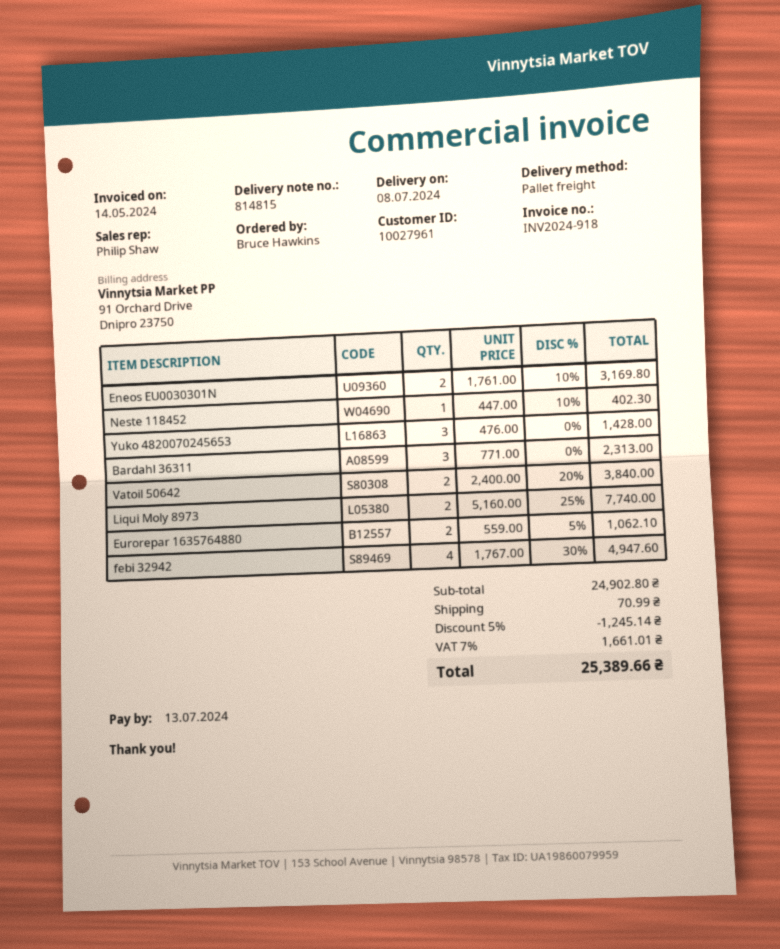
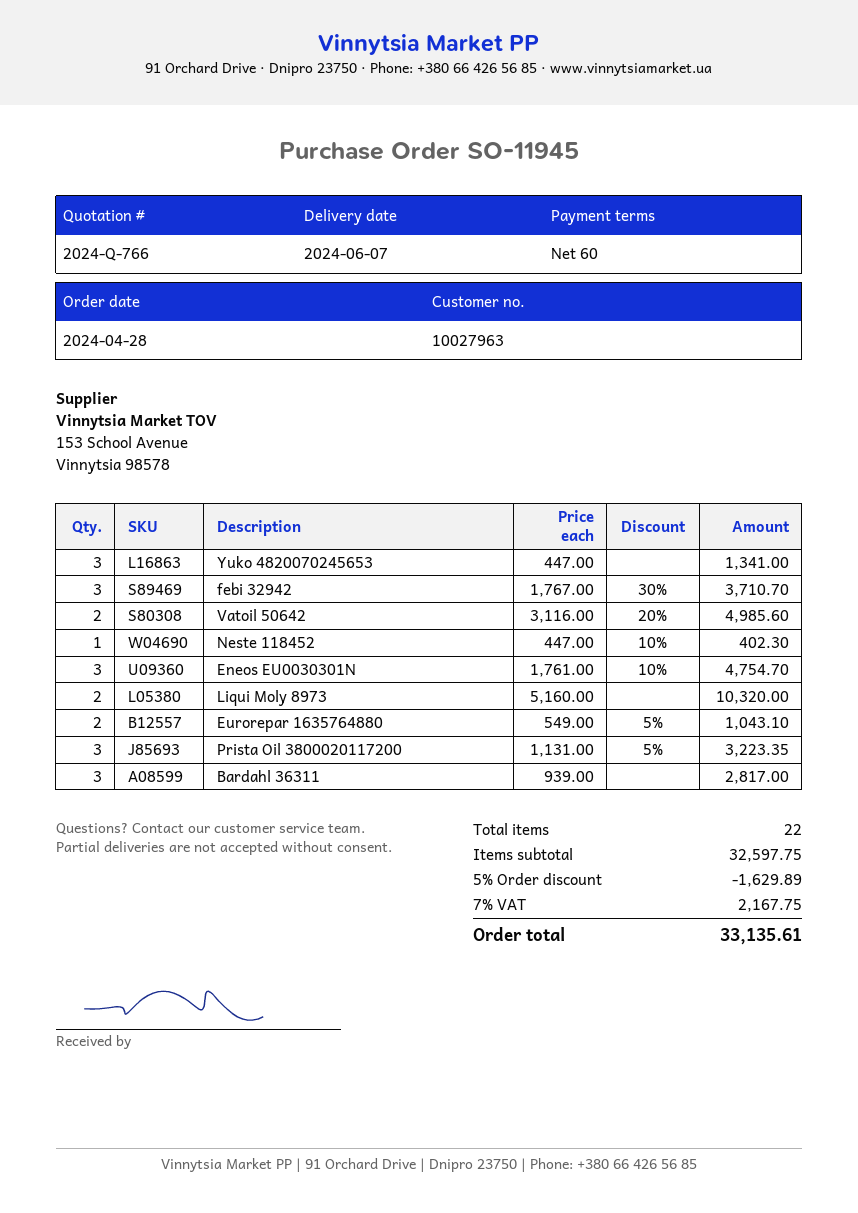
delivery date: 2024-07-08 -> 2024-06-07
customer number: 10027961 -> 10027963
Eneos EU0030301N: 2 x 1761.00 - 10% = 3169.80 -> 3 x 1761.00 - 10% = 4754.70
Yuko 4820070245653: 3 x 476.00 = 1428.00 -> 3 x 447.00 = 1341.00
Bardahl 36311: 3 x 771.00 = 2313.00 -> 3 x 939.00 = 2817.00
Vatoil 50642: 2 x 2400.00 - 20% = 3840.00 -> 2 x 3116.00 - 20% = 4985.60
Liqui Moly 8973: 2 x 5160.00 - 25% = 7740.00 -> 2 x 5160.00 = 10320.00
Eurorepar 1635764880: 2 x 559.00 - 5% = 1062.10 -> 2 x 549.00 - 5% = 1043.10
febi 32942: 4 x 1767.00 - 30% = 4947.60 -> 3 x 1767.00 - 30% = 3710.70
Prista Oil 3800020117200: none -> 3 x 1131.00 - 5% = 3223.35
subtotal: 24902.80 -> 32597.75
discount: 5% = 1245.14 -> 5% = 1629.89
shipping: 70.99 -> none
tax: 7% = 1661.01 -> 7% = 2167.75
total: 25389.66 -> 33135.61

